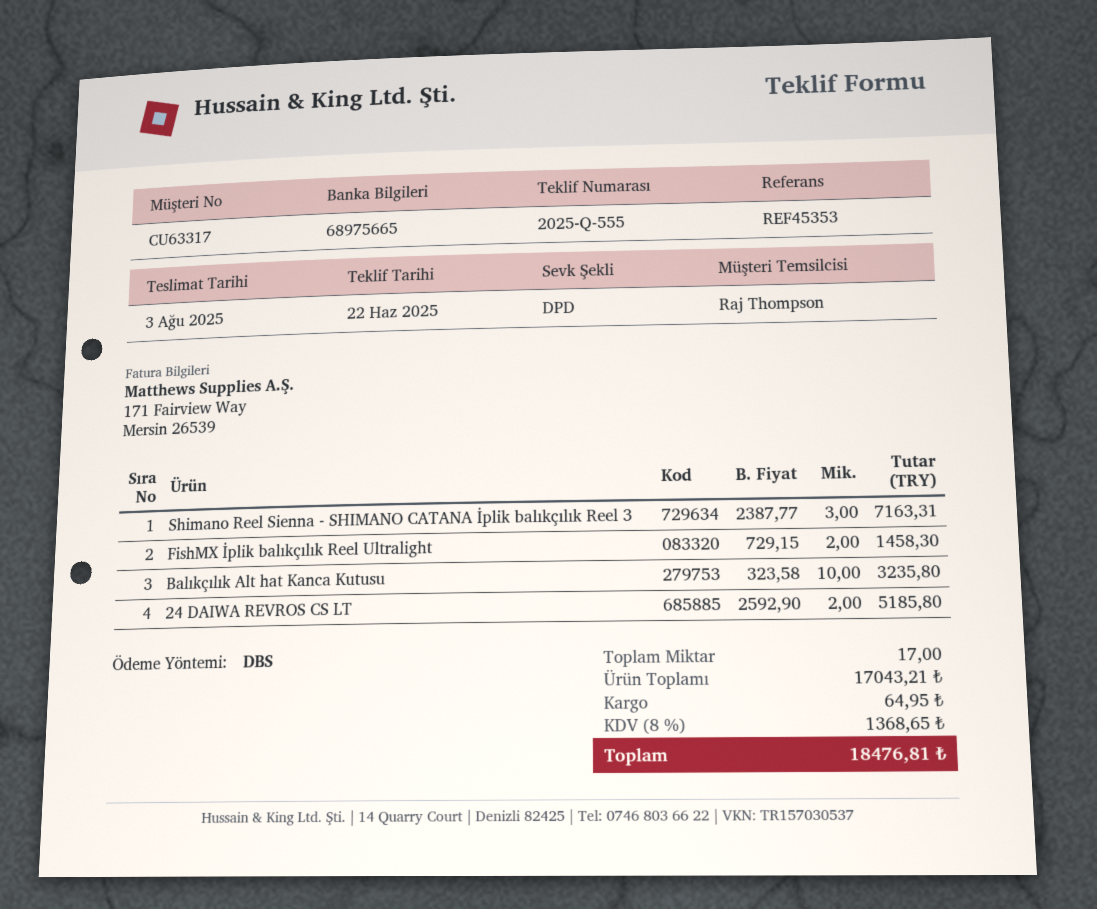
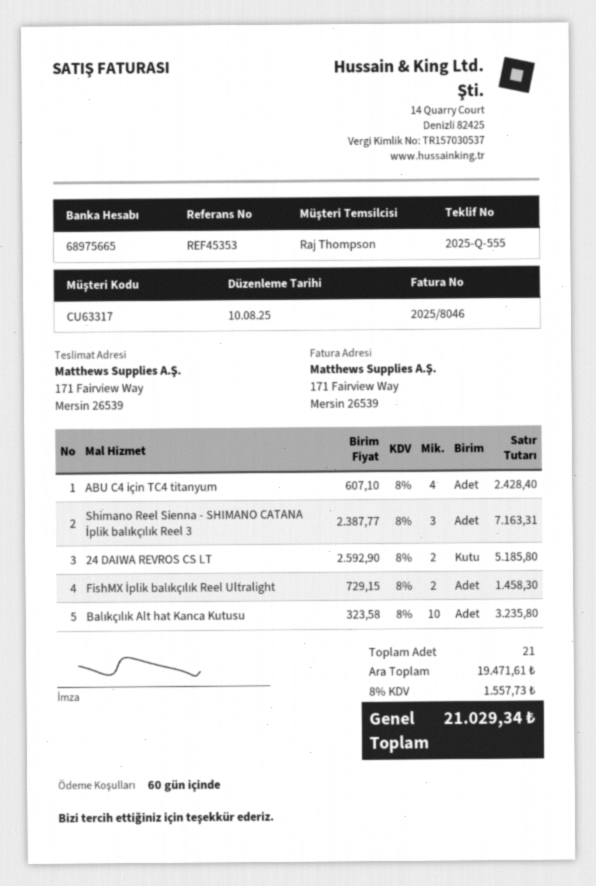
ABU C4 için TC4 titanyum: none -> 4 x 607.10 = 2428.40
total quantity: 17 -> 21
subtotal: 17043.21 -> 19471.61
shipping: 64.95 -> none
tax: 8% = 1368.65 -> 8% = 1557.73
total: 18476.81 -> 21029.34

